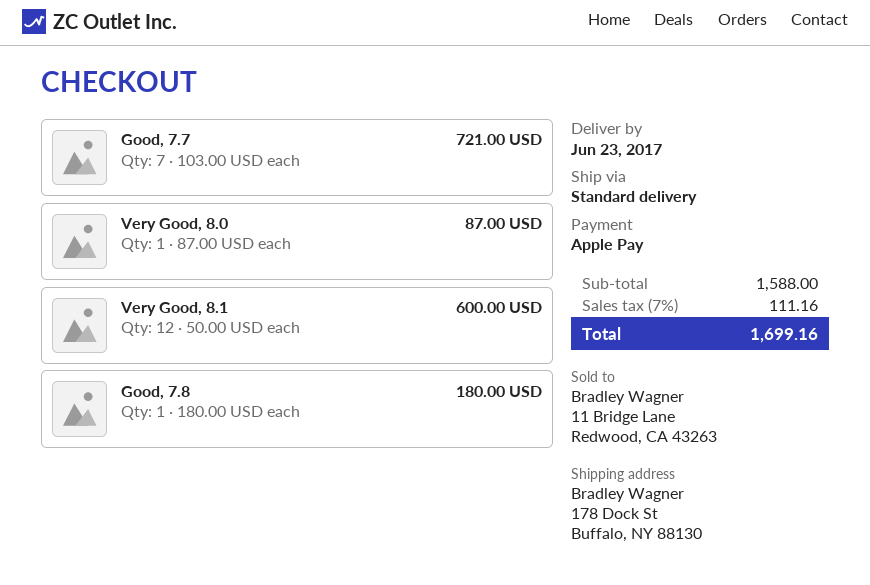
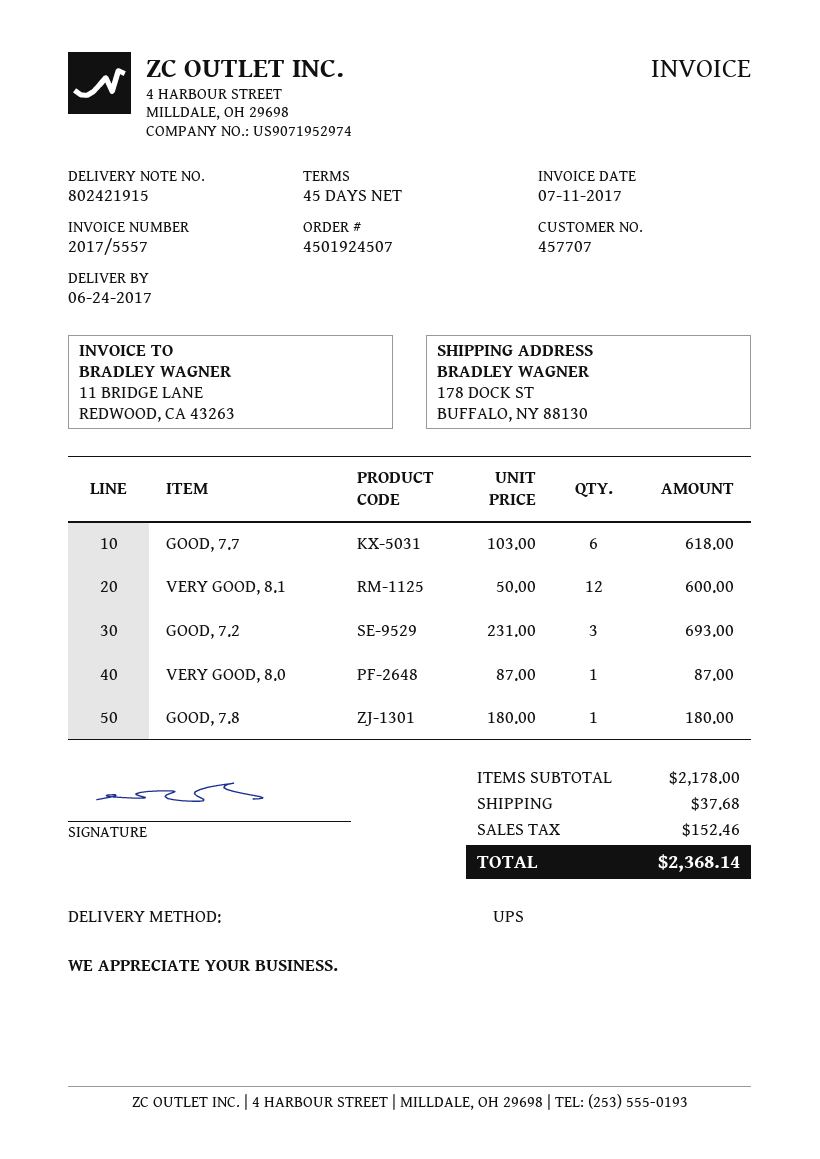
delivery date: 2017-06-23 -> 2017-06-24
shipping method: standard -> UPS
Good, 7.7: 7 x 103.00 = 721.00 -> 6 x 103.00 = 618.00
GOOD, 7.2: none -> 3 x 231.00 = 693.00
subtotal: 1588.00 -> 2178.00
shipping: none -> 37.68
tax: 111.16 -> 152.46
total: 1699.16 -> 2368.14

